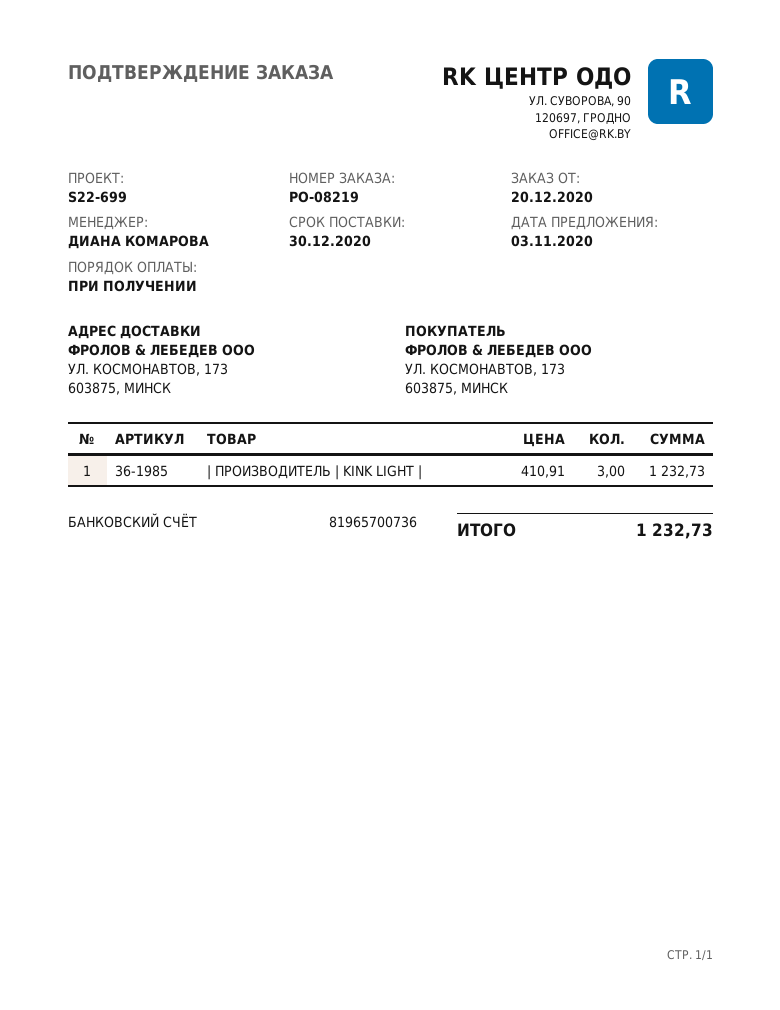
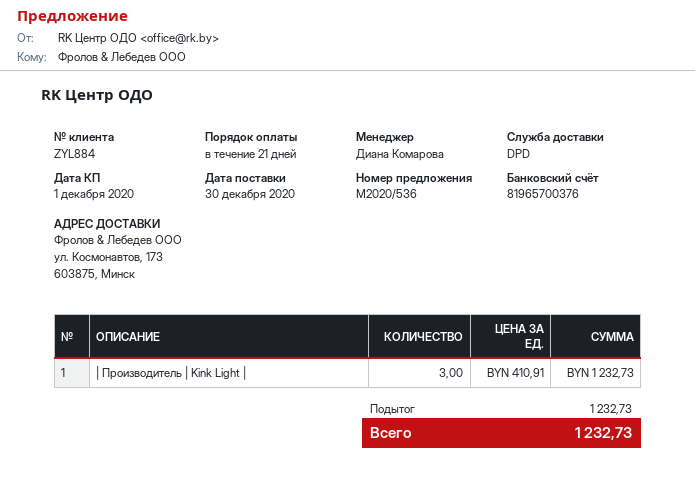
quote date: 2020-11-03 -> 2020-12-01
payment terms: on receipt -> 21 days
bank account: 81965700736 -> 81965700376

